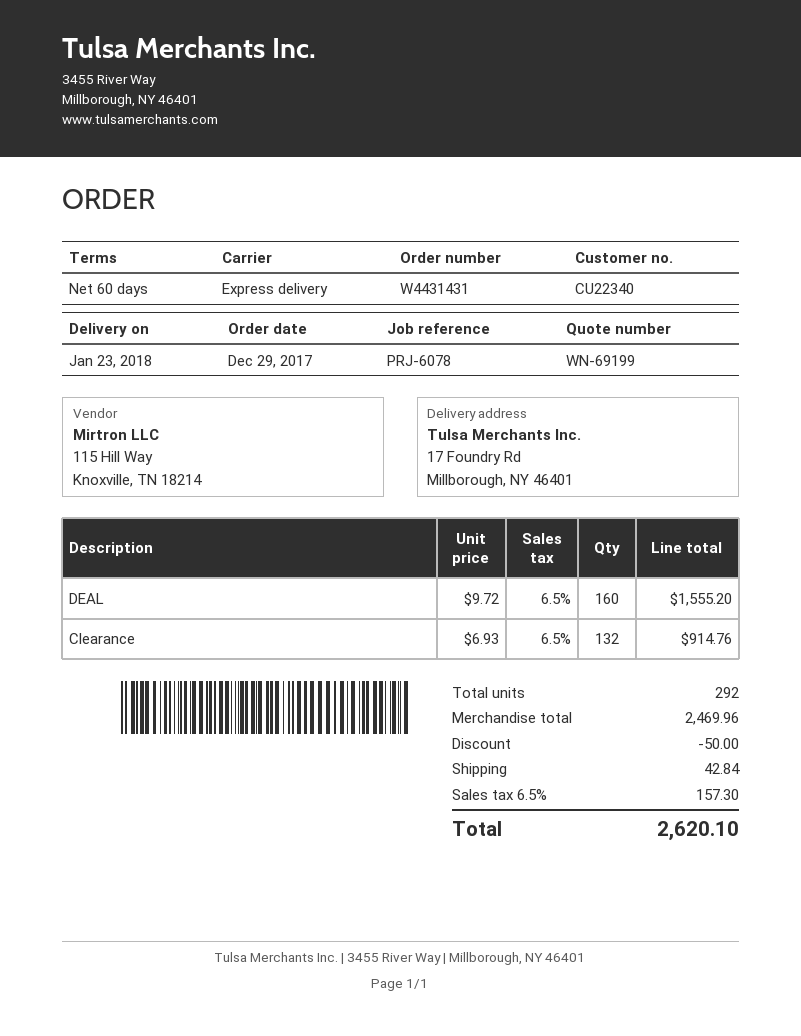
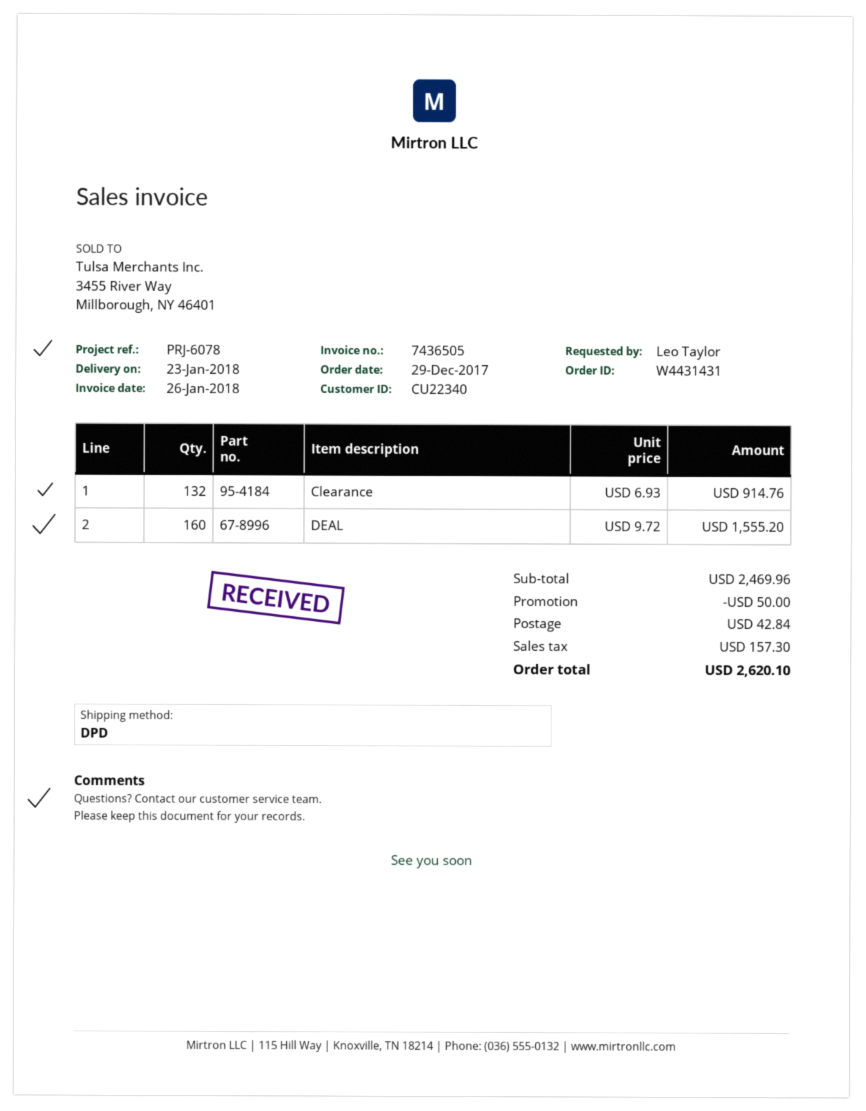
shipping method: express -> DPD

